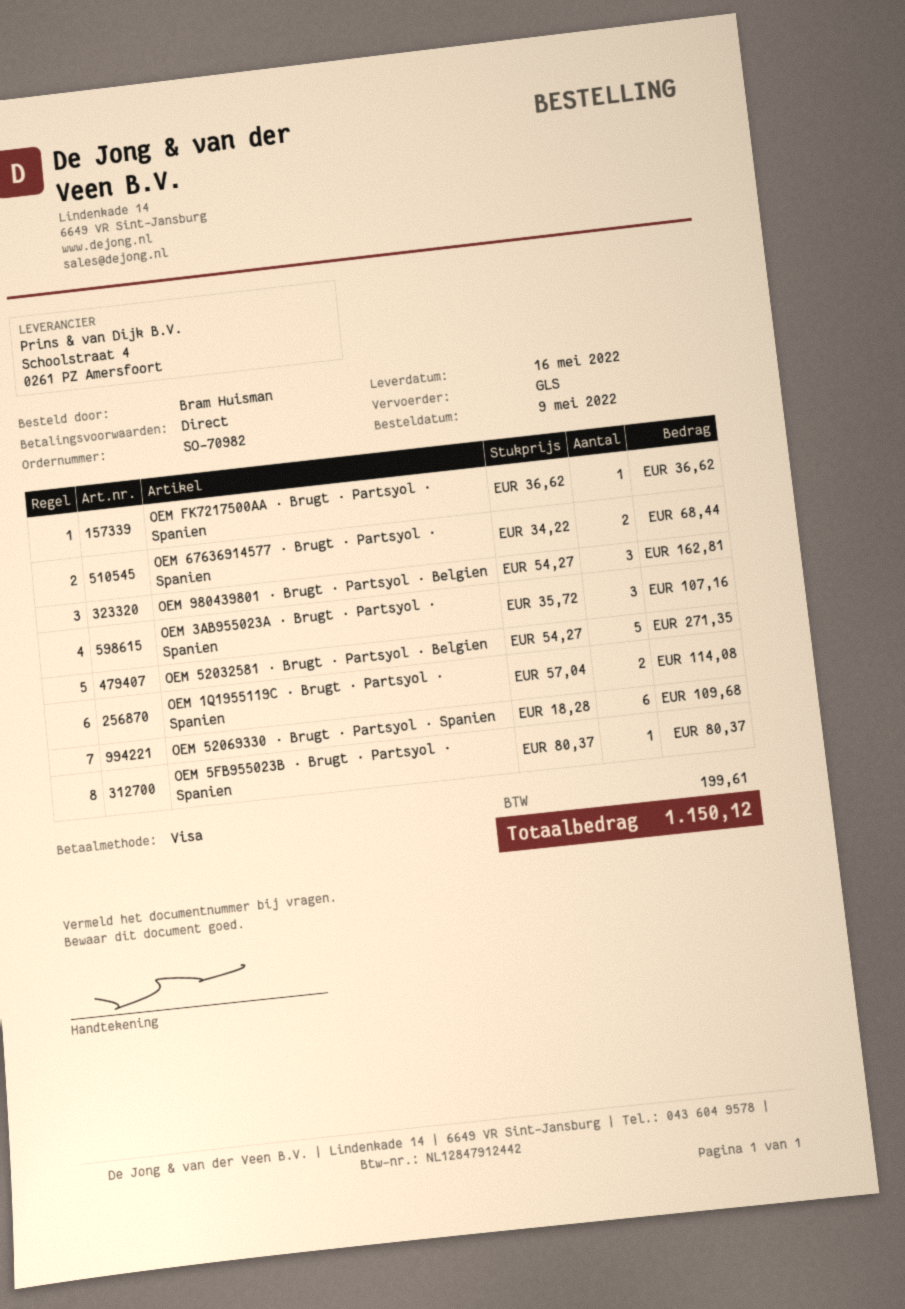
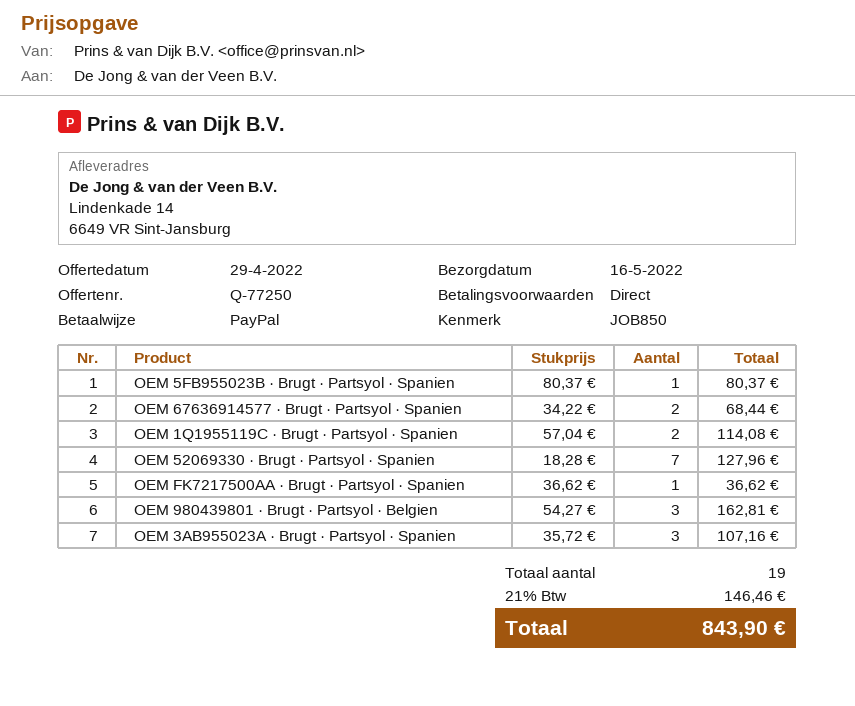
payment method: Visa -> PayPal
OEM 52032581 · Brugt · Partsyol · Belgien: 5 x 54.27 = 271.35 -> none
OEM 52069330 · Brugt · Partsyol · Spanien: 6 x 18.28 = 109.68 -> 7 x 18.28 = 127.96
tax: 199.61 -> 146.46
total: 1150.12 -> 843.90

